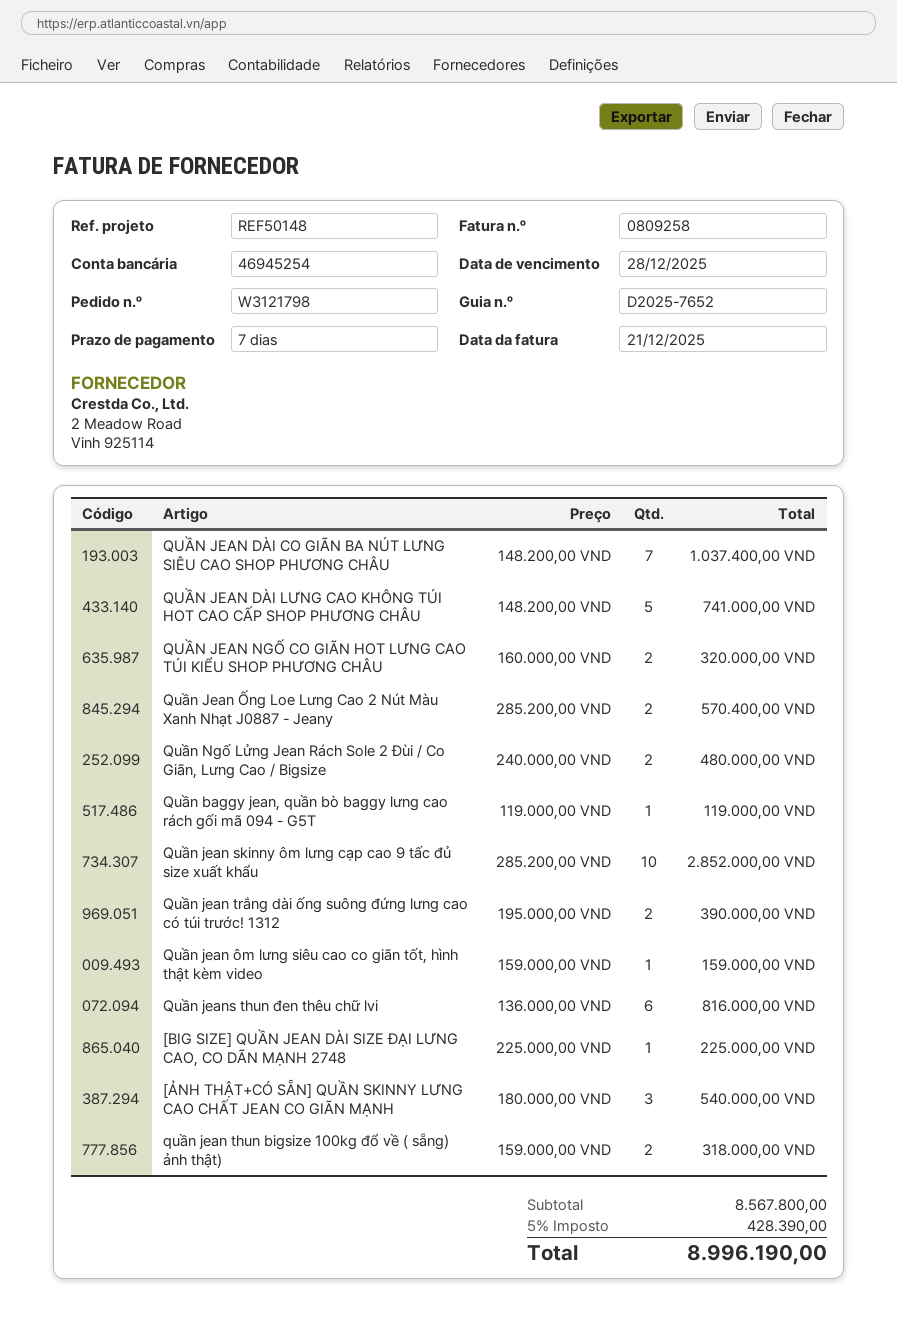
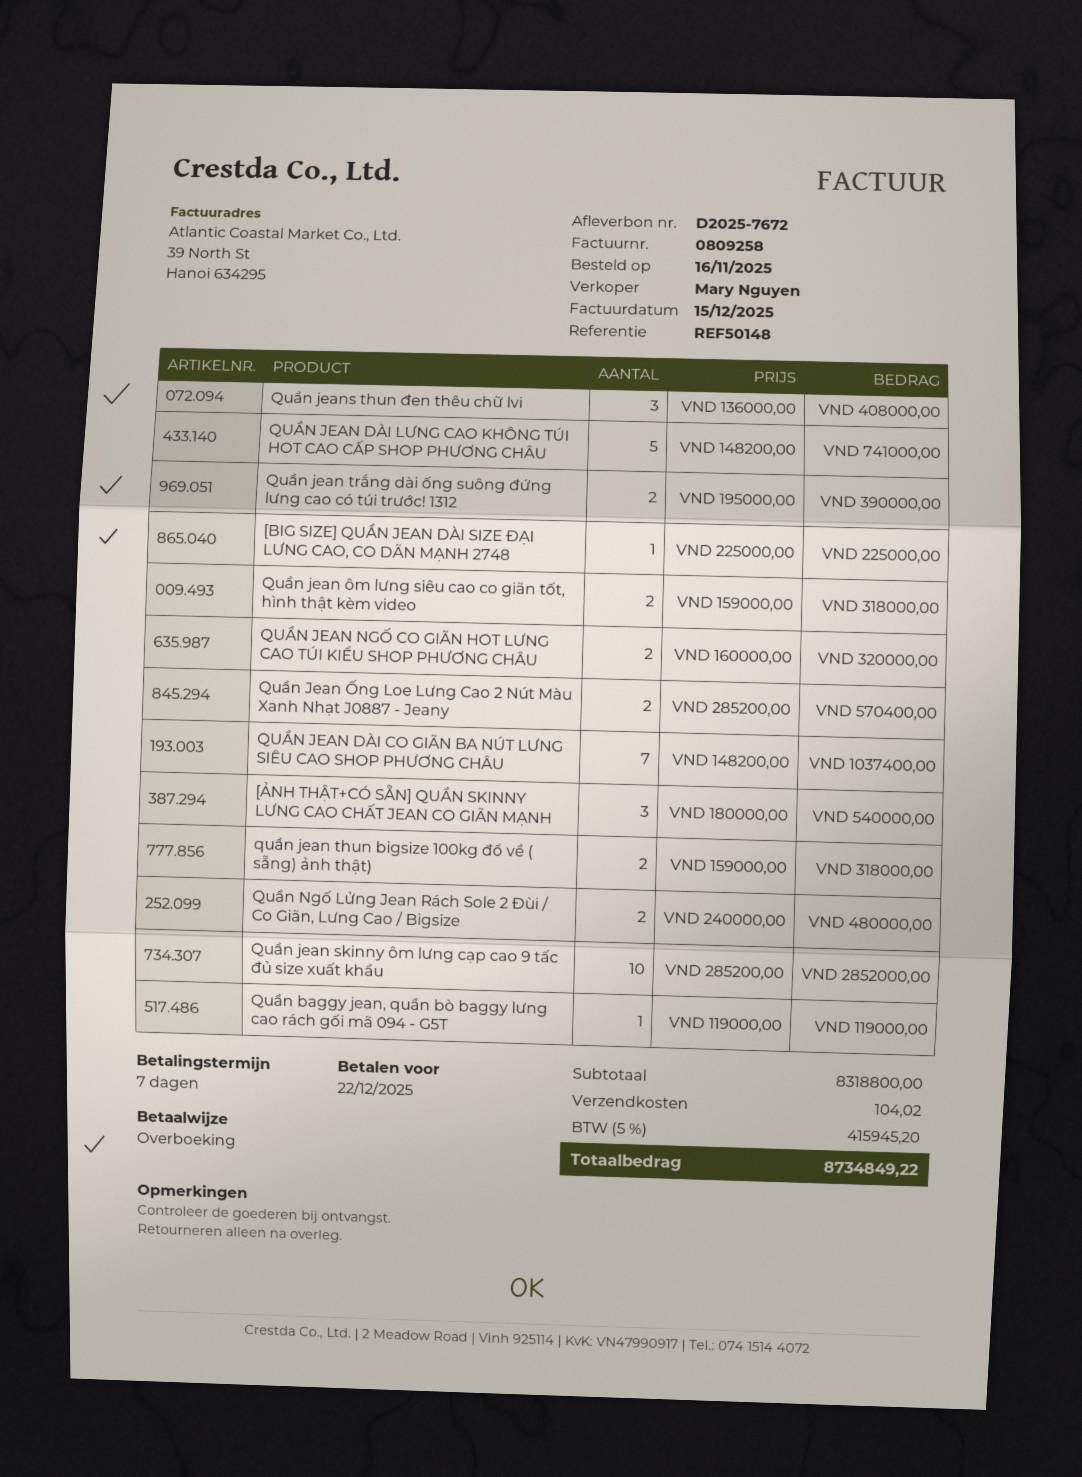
delivery note number: D2025-7652 -> D2025-7672
invoice date: 2025-12-21 -> 2025-12-15
due date: 2025-12-28 -> 2025-12-22
Quần jean ôm lưng siêu cao co giãn tốt, hình thật kèm video: 1 x 159000.00 = 159000.00 -> 2 x 159000.00 = 318000.00
Quần jeans thun đen thêu chữ lvi: 6 x 136000.00 = 816000.00 -> 3 x 136000.00 = 408000.00
subtotal: 8567800.00 -> 8318800.00
shipping: none -> 104.02
tax: 5% = 428390.00 -> 5% = 415945.20
total: 8996190.00 -> 8734849.22

